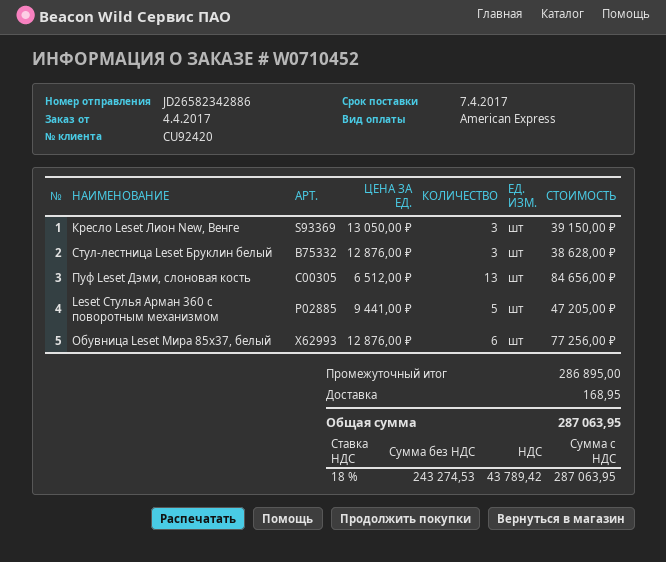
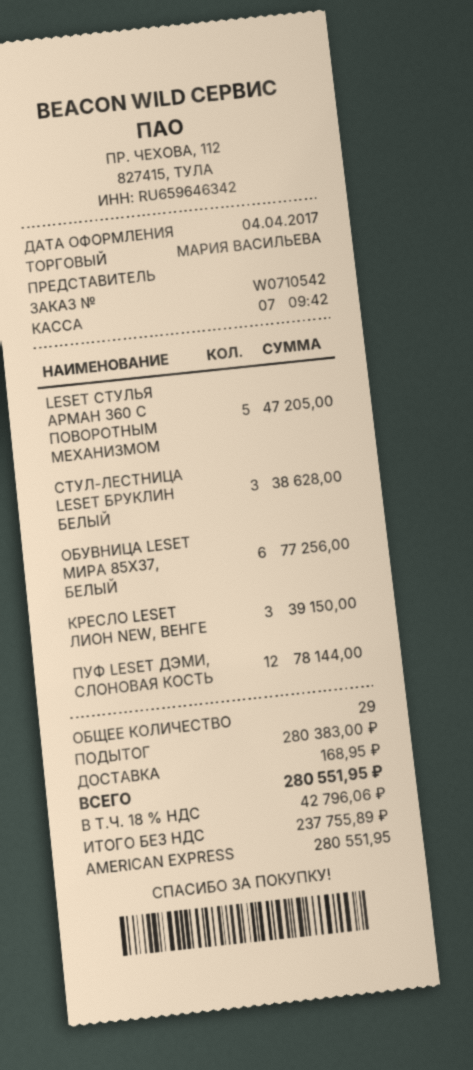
order number: W0710452 -> W0710542
Пуф Leset Дэми, слоновая кость: 13 for 84656.00 -> 12 for 78144.00
subtotal: 286895.00 -> 280383.00
net: 243274.53 -> 237755.89
tax: 18% = 43789.42 -> 18% = 42796.06
total: 287063.95 -> 280551.95

